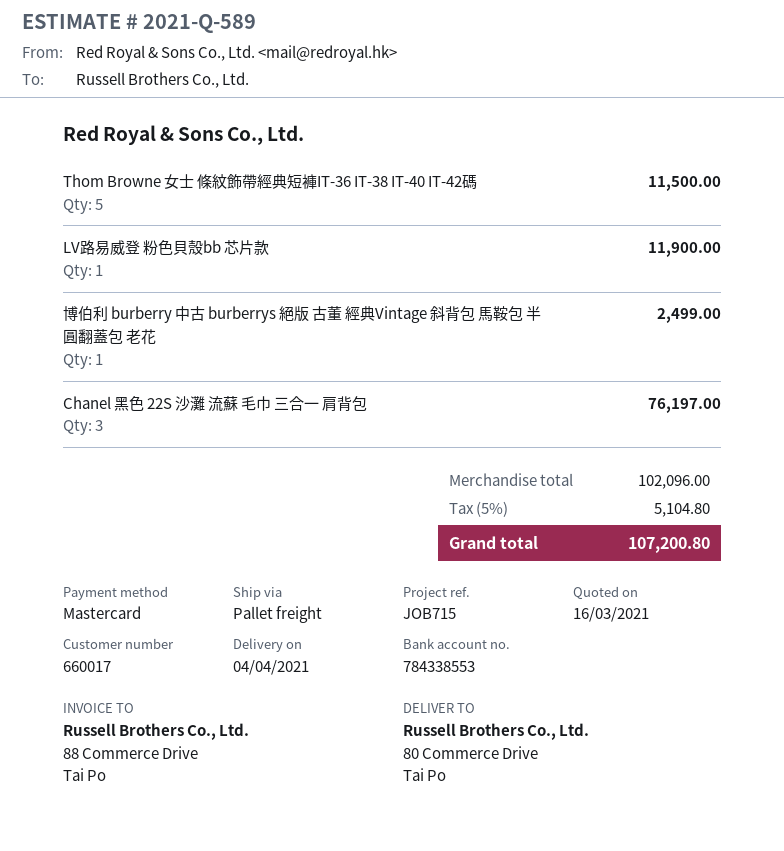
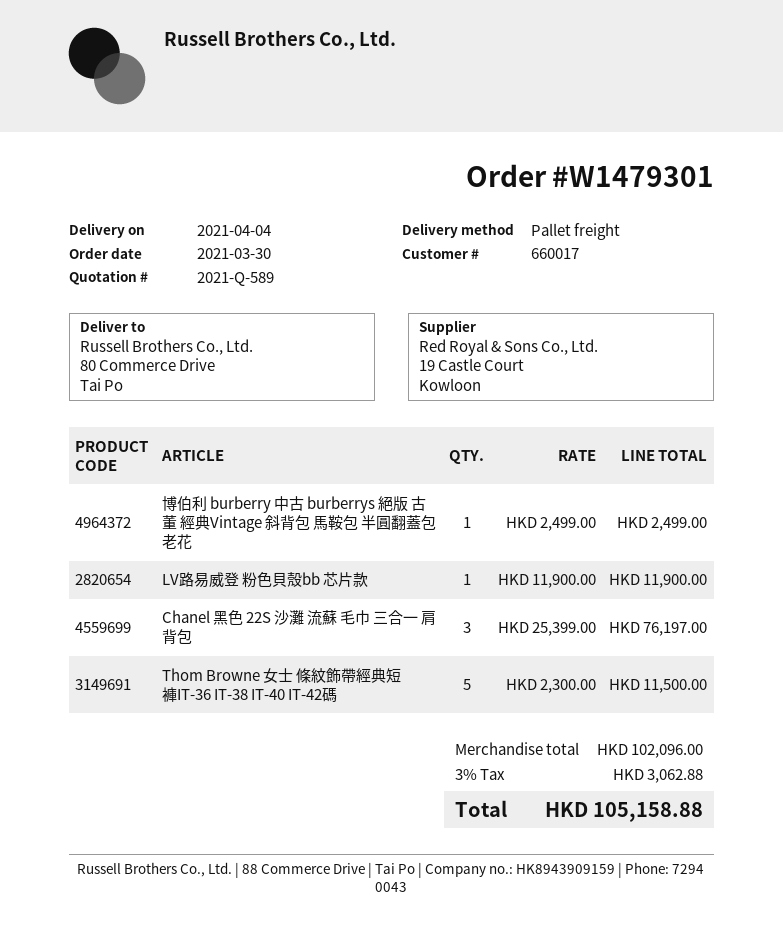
tax: 5% = 5104.80 -> 3% = 3062.88
total: 107200.80 -> 105158.88

